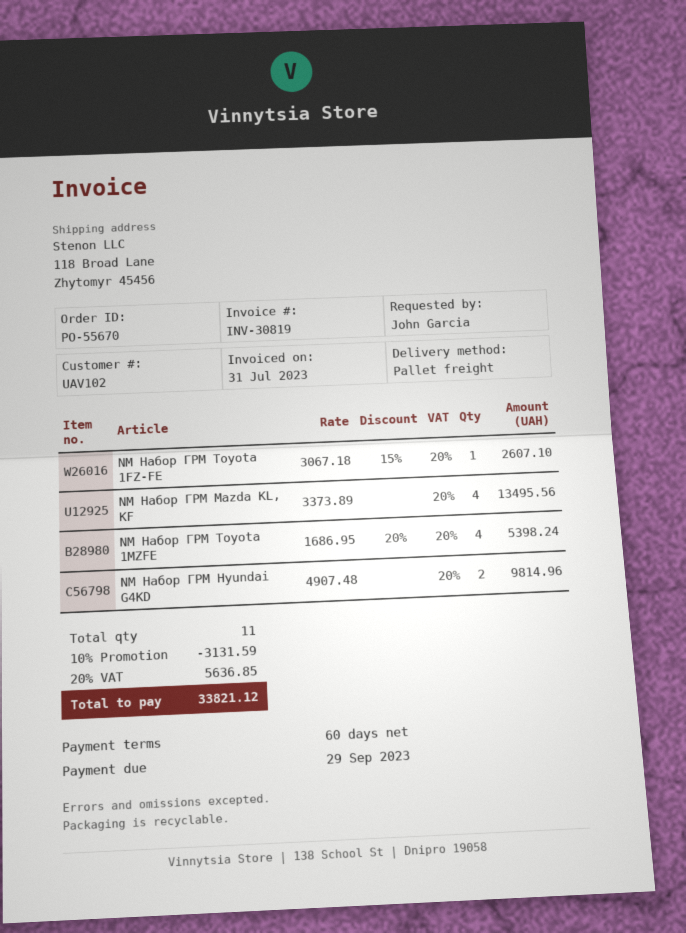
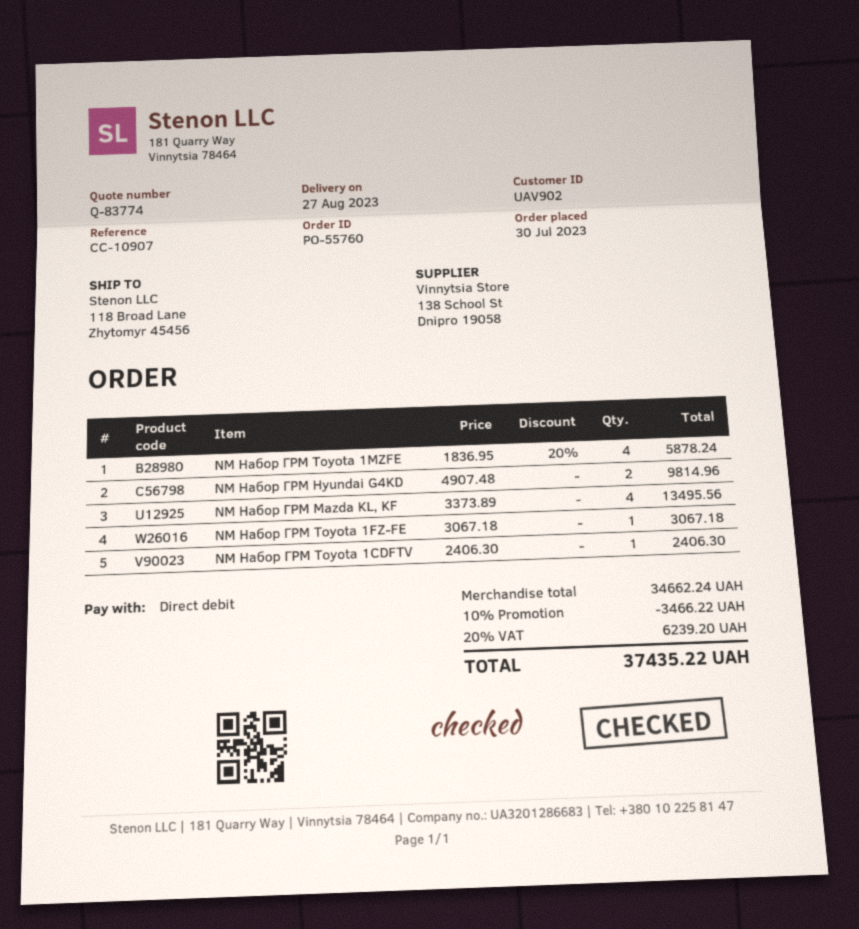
order number: PO-55670 -> PO-55760
customer number: UAV102 -> UAV902
NM Набор ГРМ Toyota 1FZ-FE: 1 x 3067.18 - 15% = 2607.10 -> 1 x 3067.18 = 3067.18
NM Набор ГРМ Toyota 1MZFE: 4 x 1686.95 - 20% = 5398.24 -> 4 x 1836.95 - 20% = 5878.24
NM Набор ГРМ Toyota 1CDFTV: none -> 1 x 2406.30 = 2406.30
discount: 10% = 3131.59 -> 10% = 3466.22
tax: 20% = 5636.85 -> 20% = 6239.20
total: 33821.12 -> 37435.22

